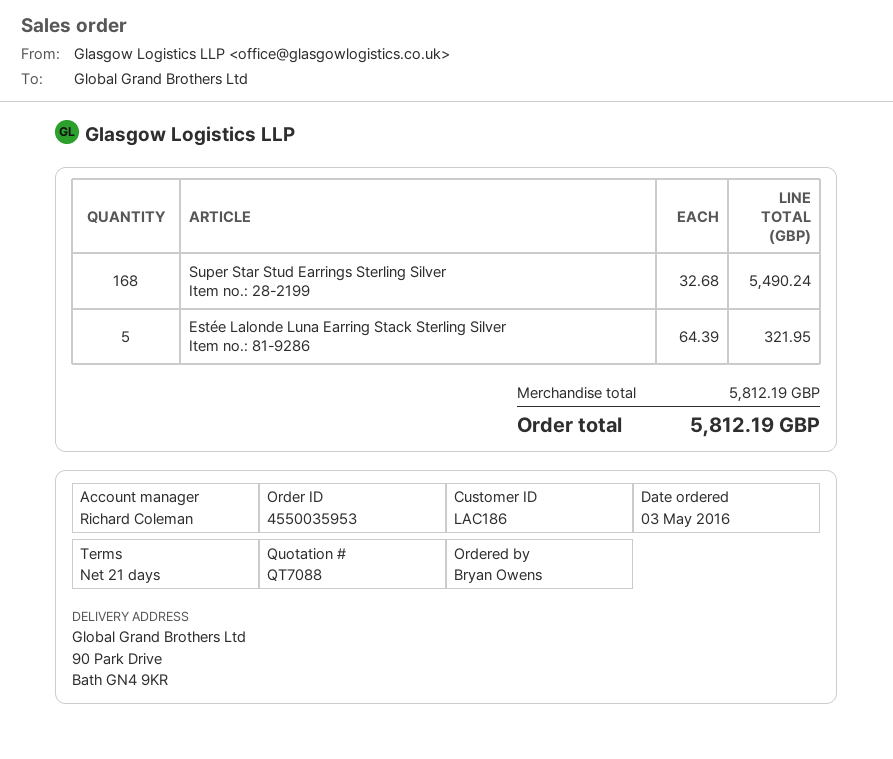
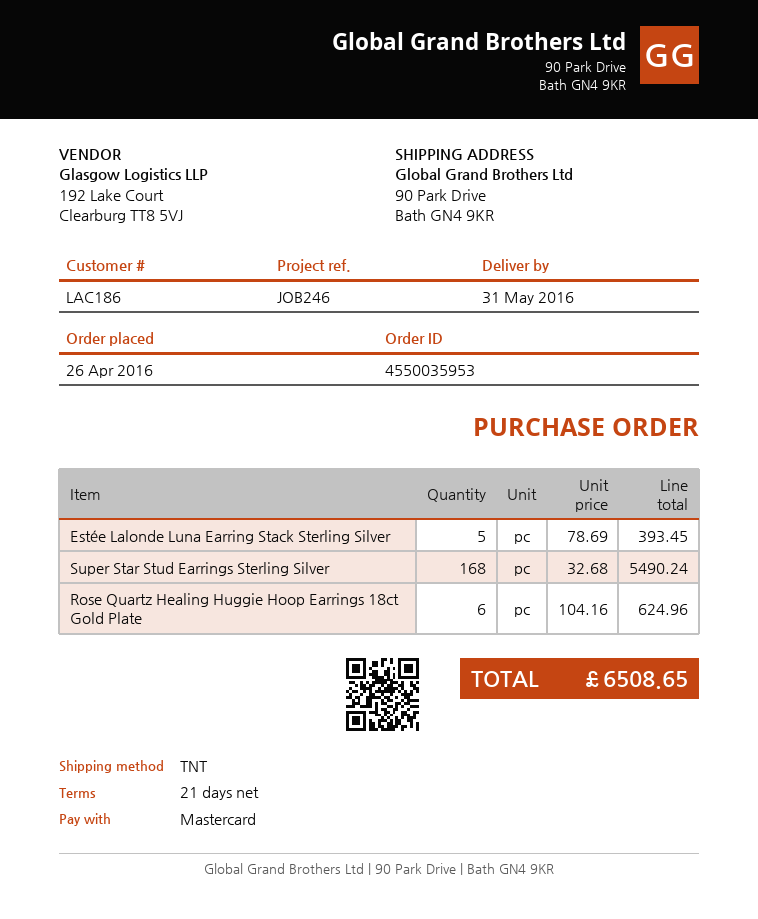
order date: 2016-05-03 -> 2016-04-26
Estée Lalonde Luna Earring Stack Sterling Silver: 5 x 64.39 = 321.95 -> 5 x 78.69 = 393.45
Rose Quartz Healing Huggie Hoop Earrings 18ct Gold Plate: none -> 6 x 104.16 = 624.96
total: 5812.19 -> 6508.65

